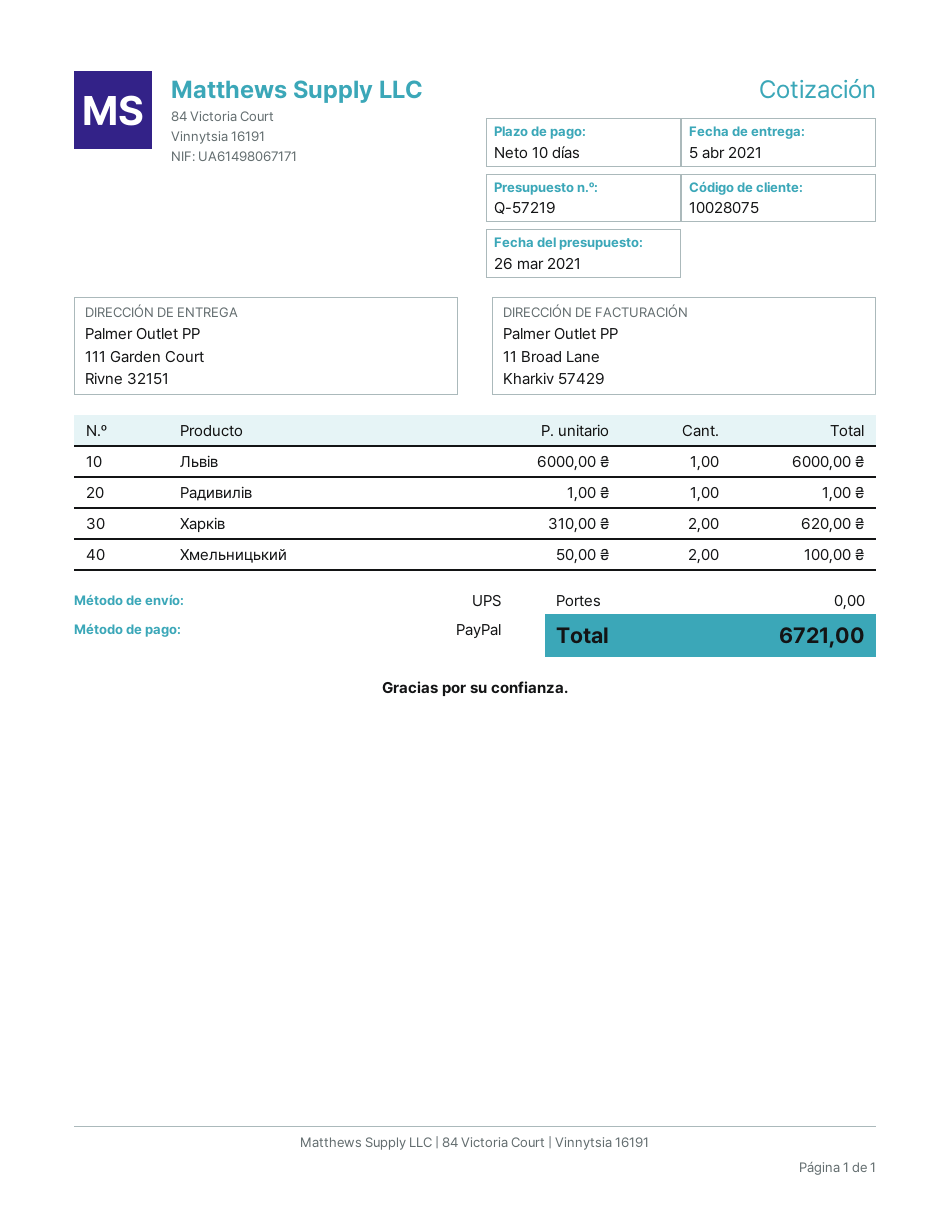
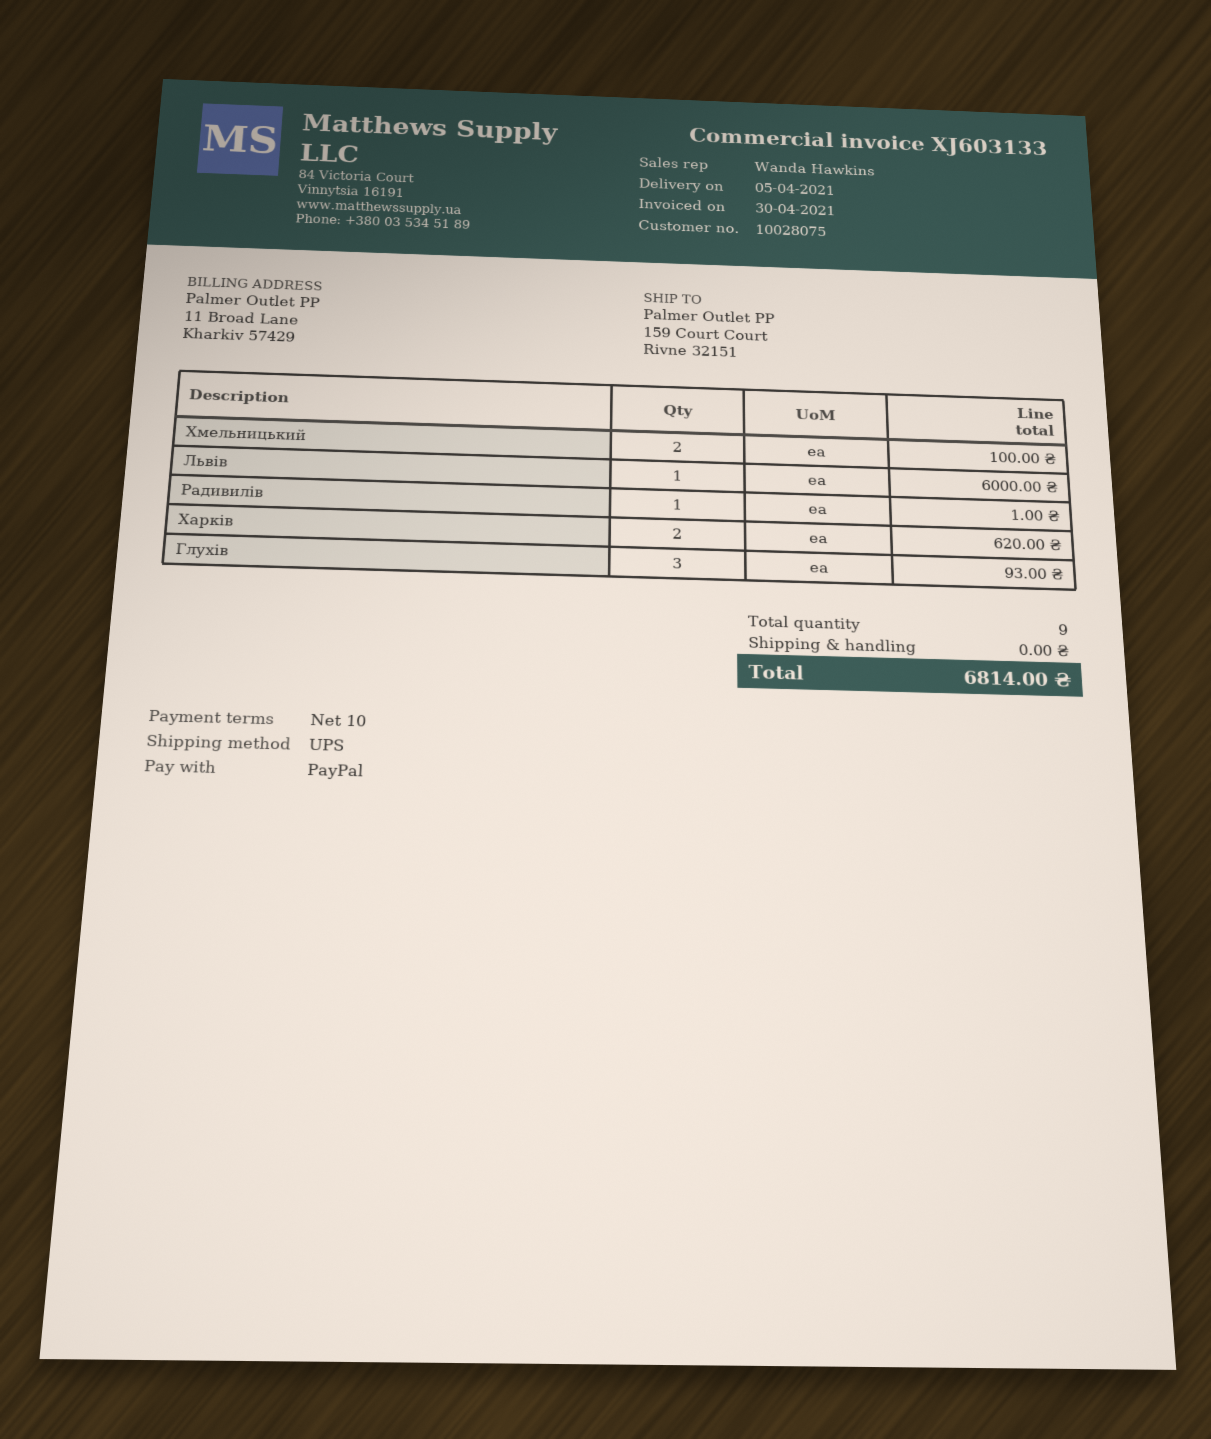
ship to: 111 Garden Court, Rivne 32151 -> 159 Court Court, Rivne 32151
Глухів: none -> 3 for 93.00
total: 6721.00 -> 6814.00

